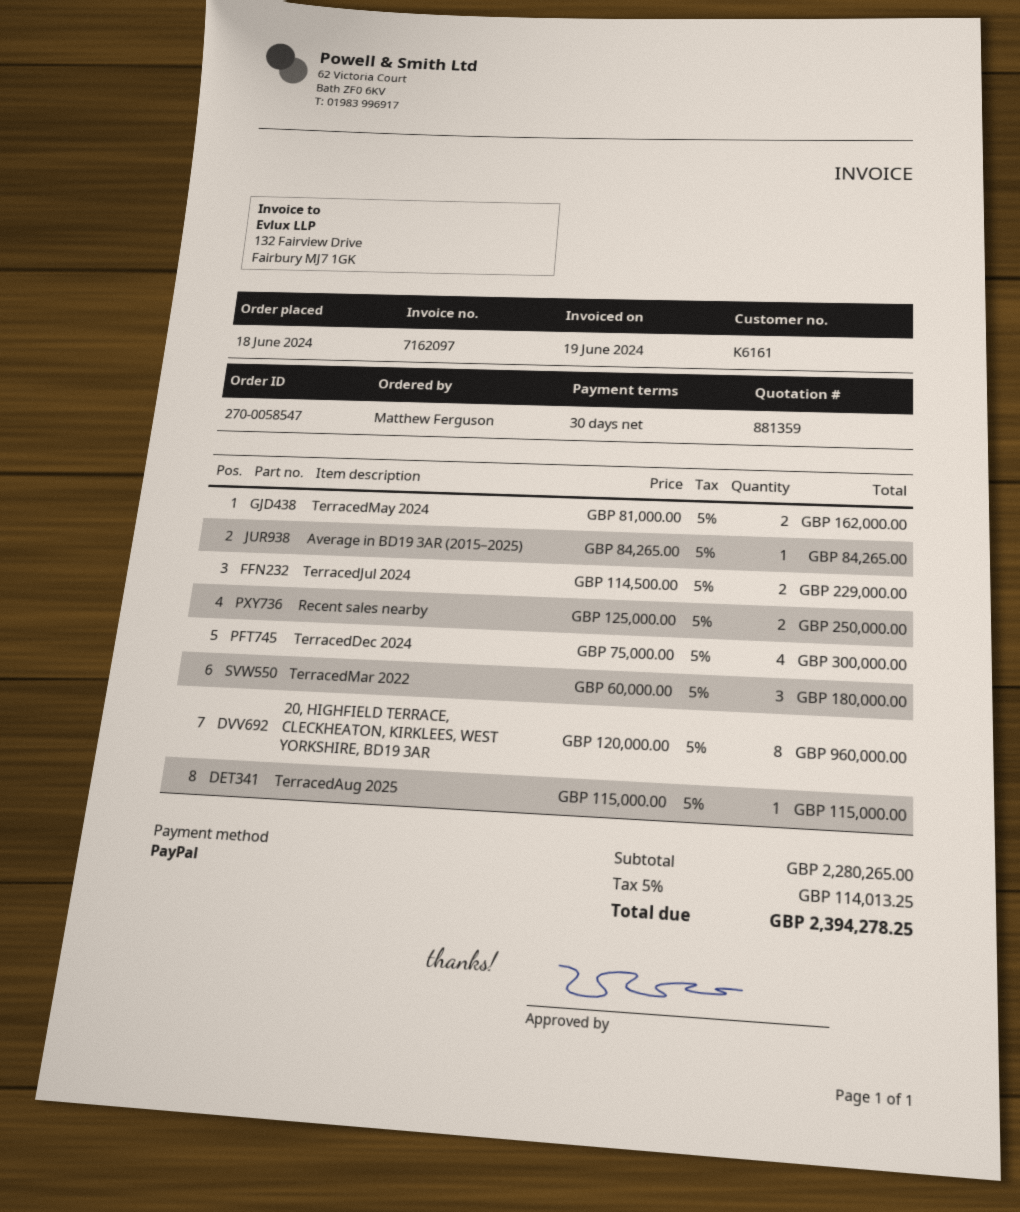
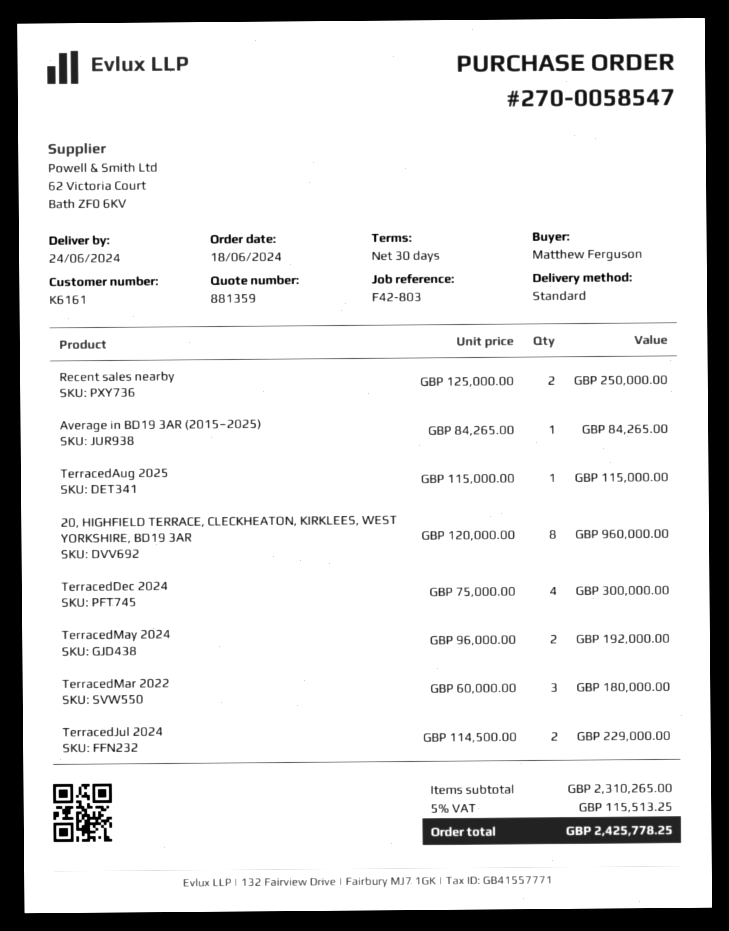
TerracedMay 2024: 2 x 81000.00 = 162000.00 -> 2 x 96000.00 = 192000.00
subtotal: 2280265.00 -> 2310265.00
tax: 5% = 114013.25 -> 5% = 115513.25
total: 2394278.25 -> 2425778.25

